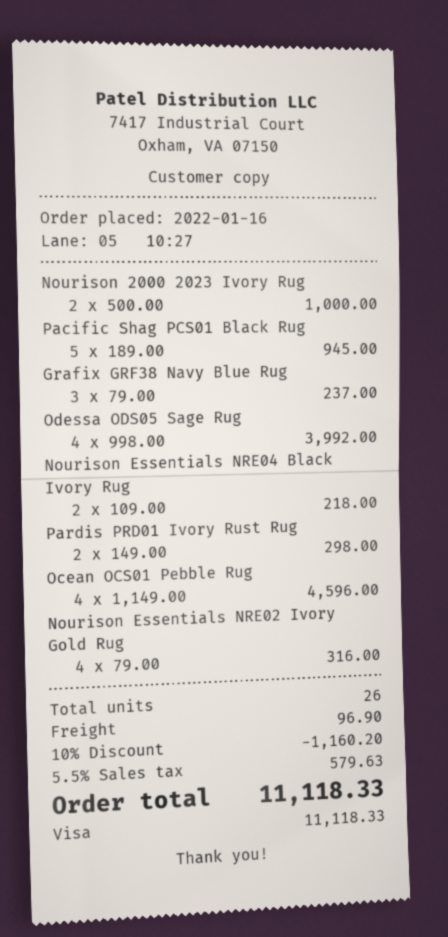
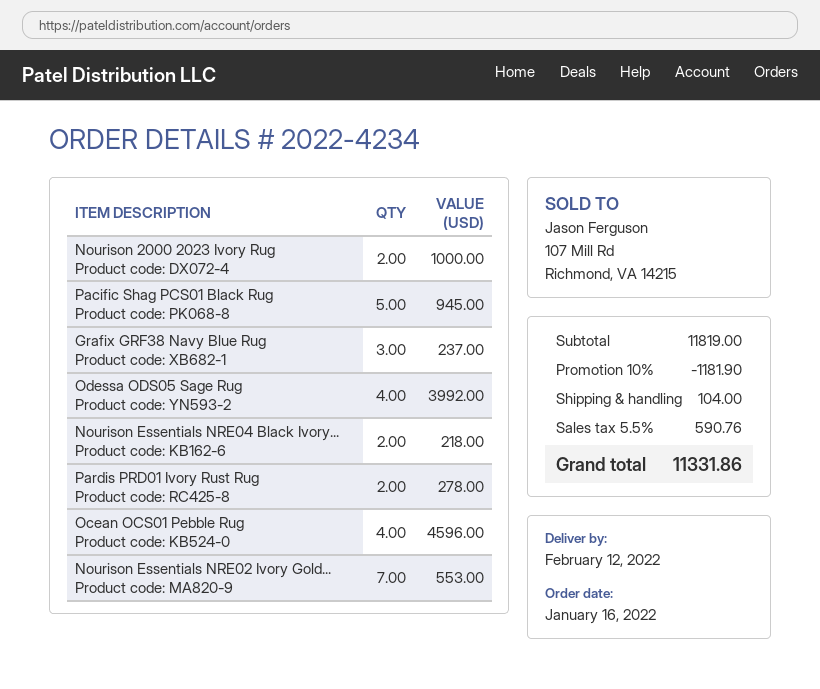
Pardis PRD01 Ivory Rust Rug: 2 for 298.00 -> 2 for 278.00
Nourison Essentials NRE02 Ivory Gold Rug: 4 for 316.00 -> 7 for 553.00
discount: 10% = 1160.20 -> 10% = 1181.90
shipping: 96.90 -> 104.00
tax: 5.5% = 579.63 -> 5.5% = 590.76
total: 11118.33 -> 11331.86

